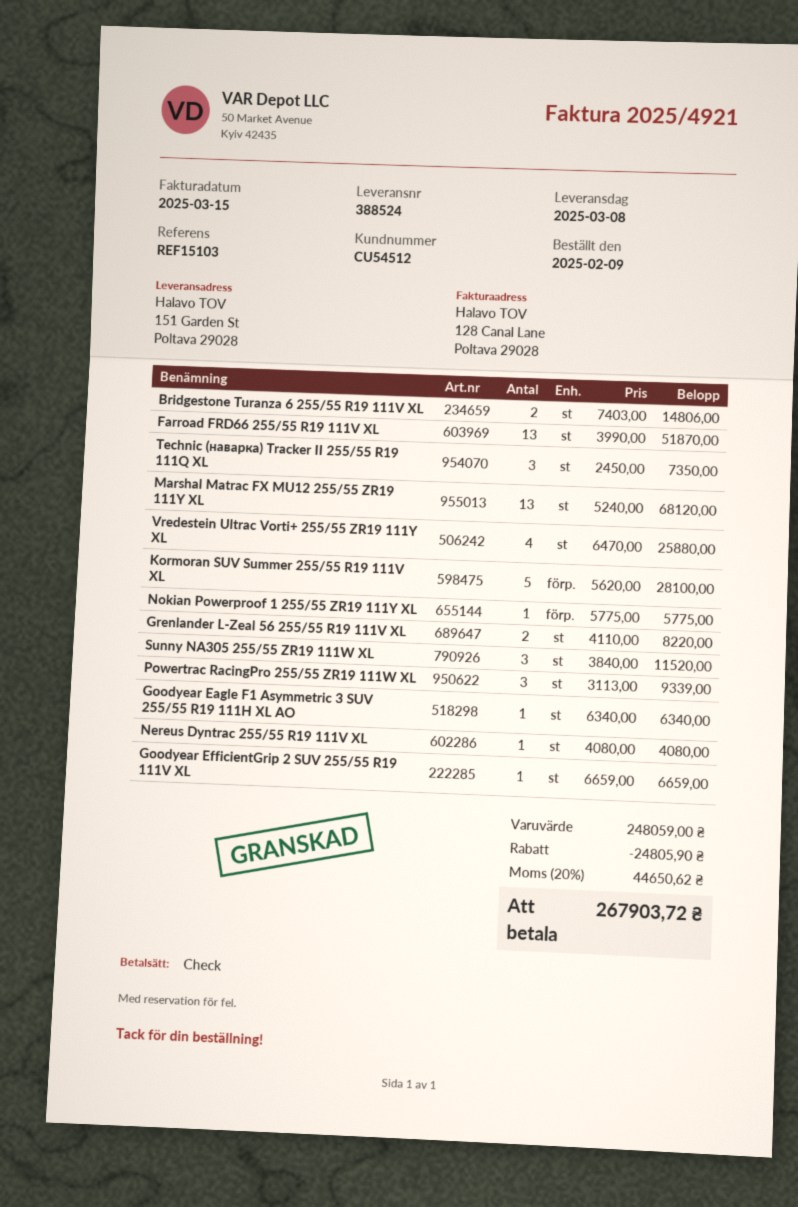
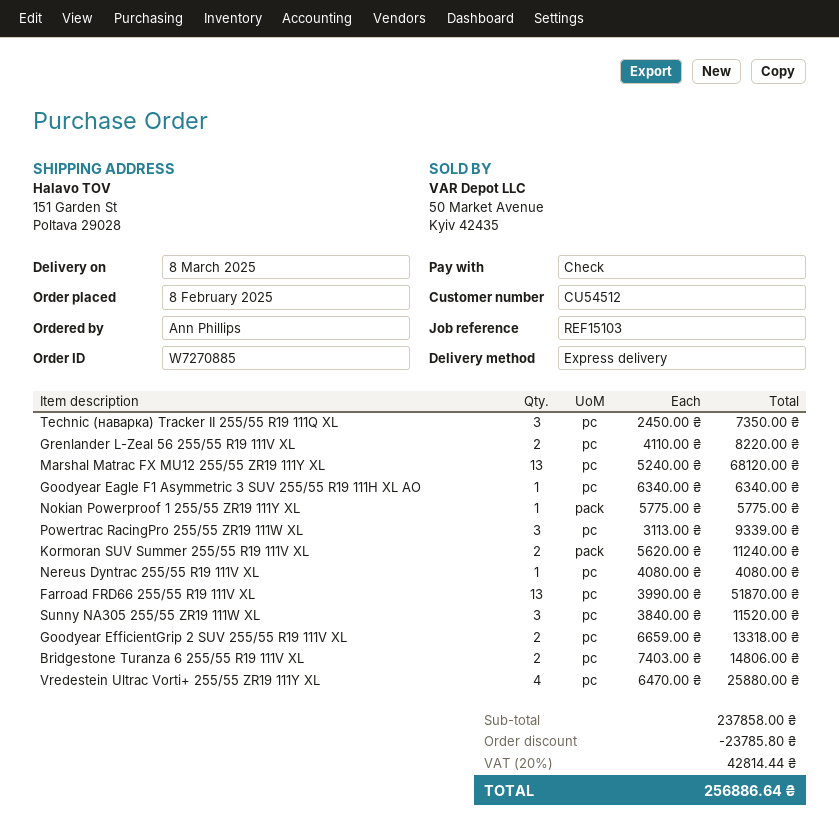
order date: 2025-02-09 -> 2025-02-08
Kormoran SUV Summer 255/55 R19 111V XL: 5 x 5620.00 = 28100.00 -> 2 x 5620.00 = 11240.00
Goodyear EfficientGrip 2 SUV 255/55 R19 111V XL: 1 x 6659.00 = 6659.00 -> 2 x 6659.00 = 13318.00
subtotal: 248059.00 -> 237858.00
discount: 24805.90 -> 23785.80
tax: 20% = 44650.62 -> 20% = 42814.44
total: 267903.72 -> 256886.64

